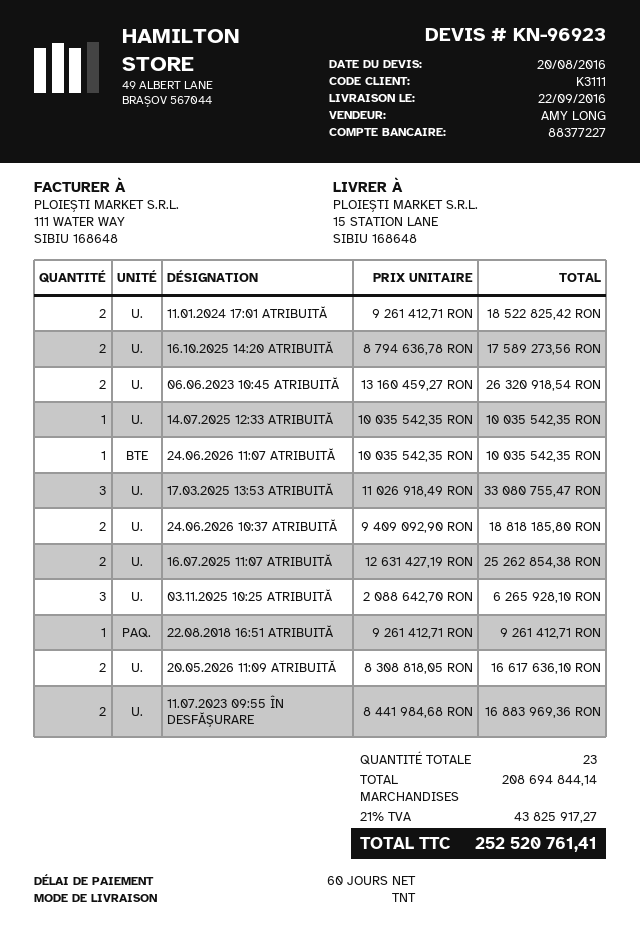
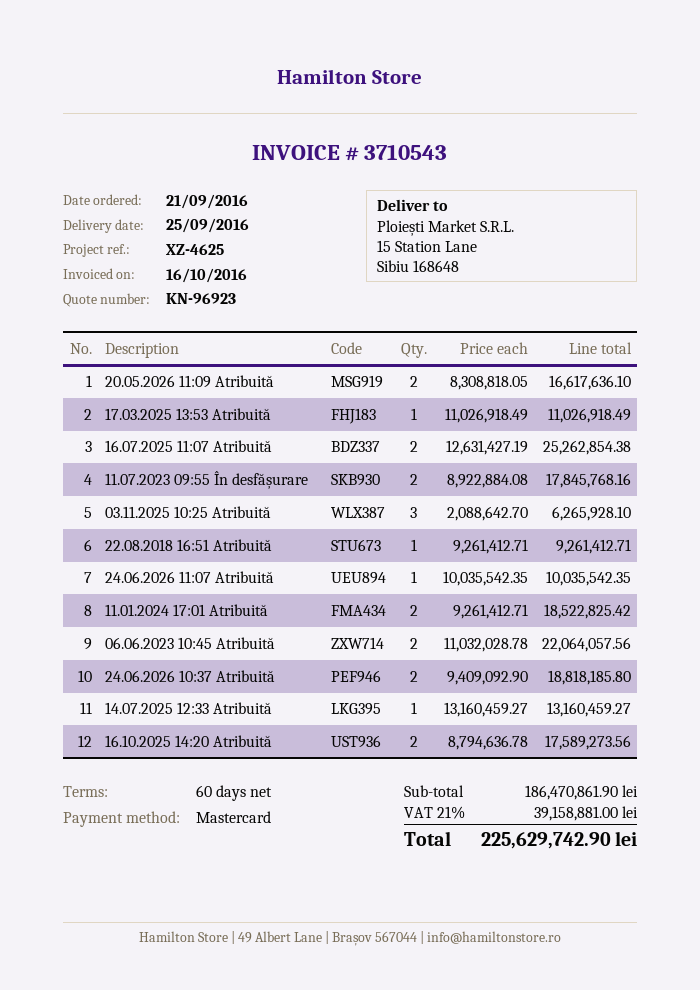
delivery date: 2016-09-22 -> 2016-09-25
06.06.2023 10:45 ATRIBUITĂ: 2 x 13160459.27 = 26320918.54 -> 2 x 11032028.78 = 22064057.56
14.07.2025 12:33 ATRIBUITĂ: 1 x 10035542.35 = 10035542.35 -> 1 x 13160459.27 = 13160459.27
17.03.2025 13:53 ATRIBUITĂ: 3 x 11026918.49 = 33080755.47 -> 1 x 11026918.49 = 11026918.49
11.07.2023 09:55 ÎN DESFĂȘURARE: 2 x 8441984.68 = 16883969.36 -> 2 x 8922884.08 = 17845768.16
subtotal: 208694844.14 -> 186470861.90
tax: 21% = 43825917.27 -> 21% = 39158881.00
total: 252520761.41 -> 225629742.90

